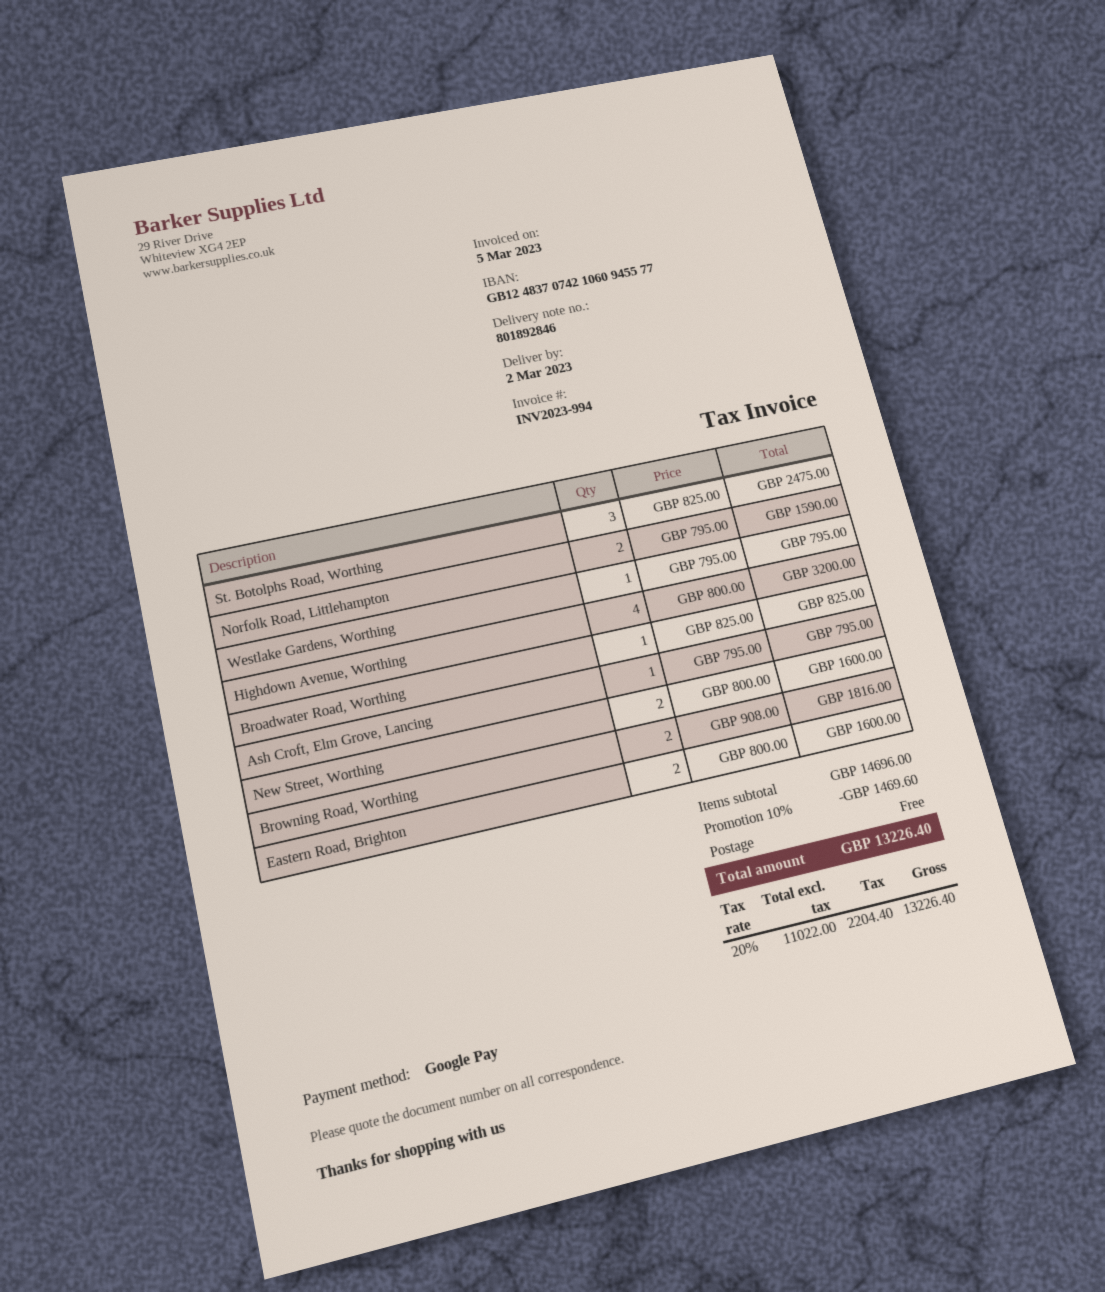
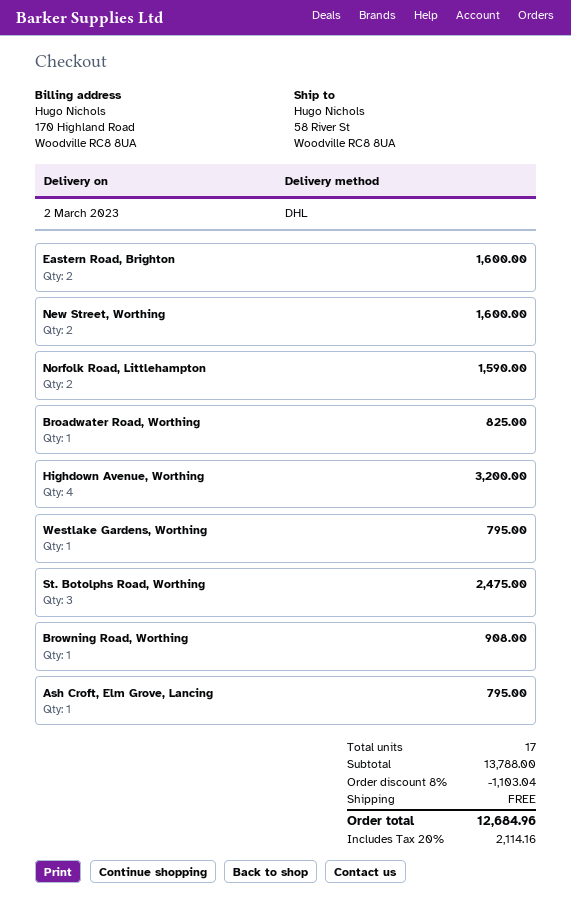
Browning Road, Worthing: 2 for 1816.00 -> 1 for 908.00
subtotal: 14696.00 -> 13788.00
discount: 10% = 1469.60 -> 8% = 1103.04
tax: 20% = 2204.40 -> 20% = 2114.16
total: 13226.40 -> 12684.96

